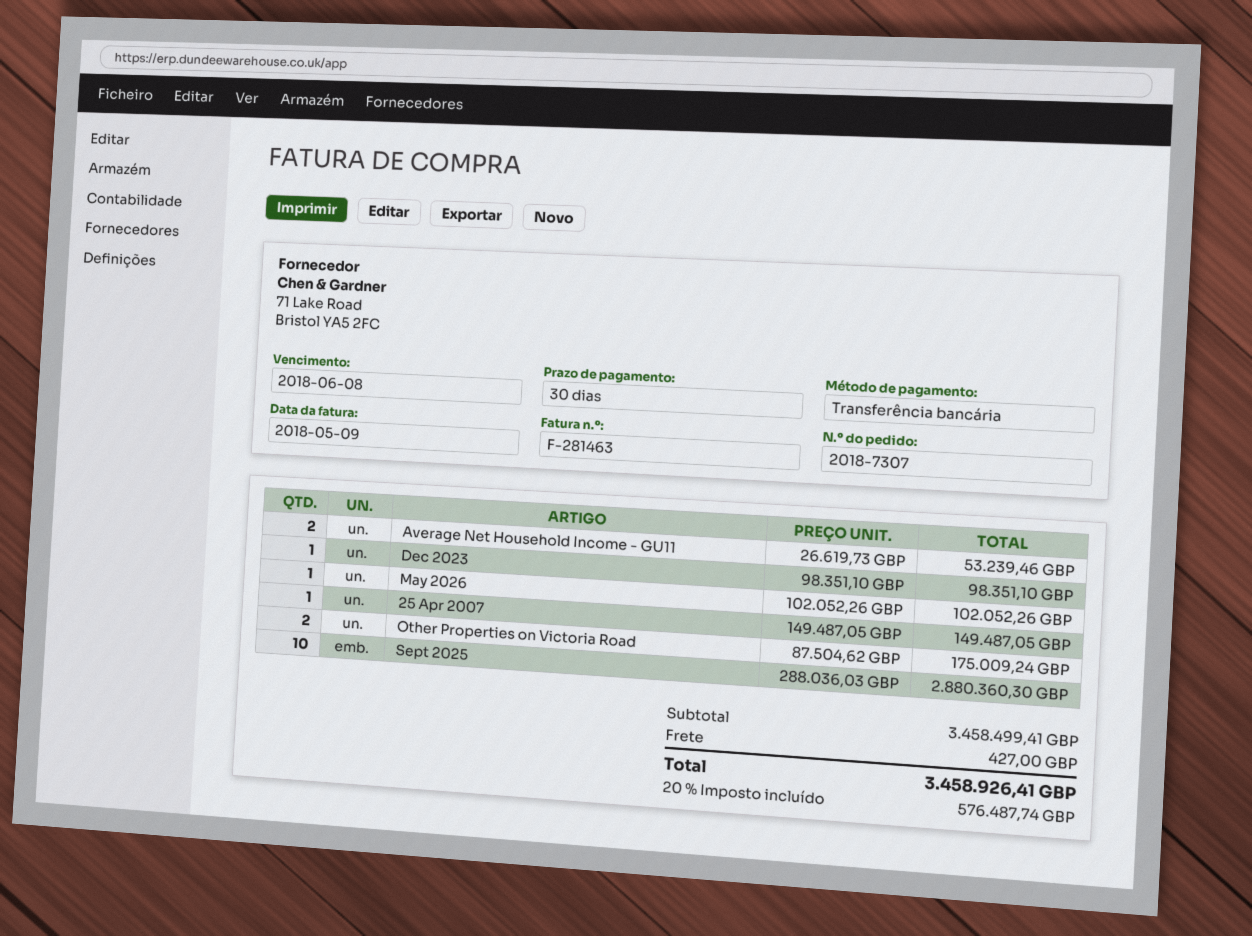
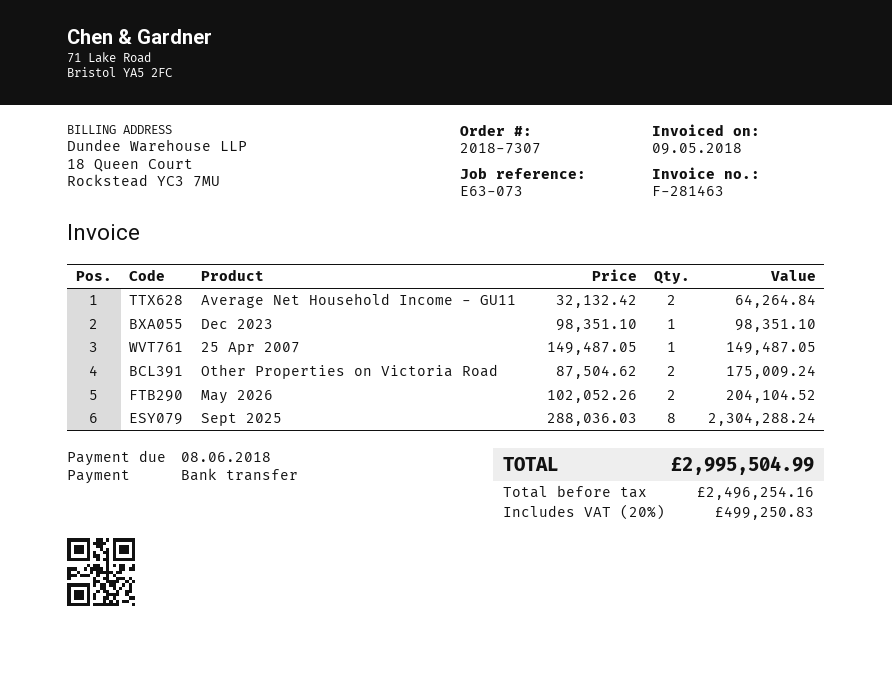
Average Net Household Income - GU11: 2 x 26619.73 = 53239.46 -> 2 x 32132.42 = 64264.84
May 2026: 1 x 102052.26 = 102052.26 -> 2 x 102052.26 = 204104.52
Sept 2025: 10 x 288036.03 = 2880360.30 -> 8 x 288036.03 = 2304288.24
shipping: 427.00 -> none
tax: 20% = 576487.74 -> 20% = 499250.83
total: 3458926.41 -> 2995504.99

